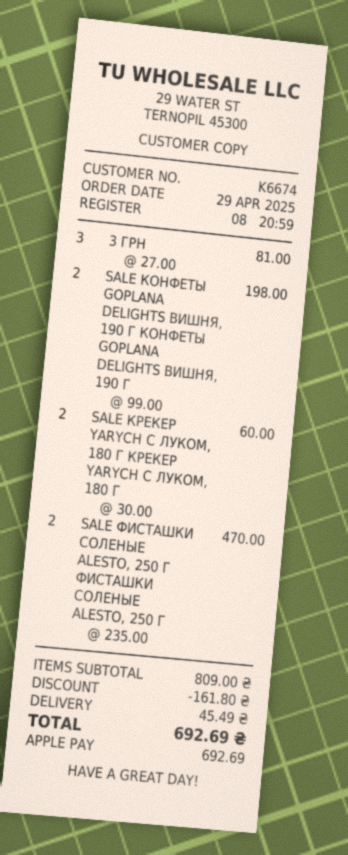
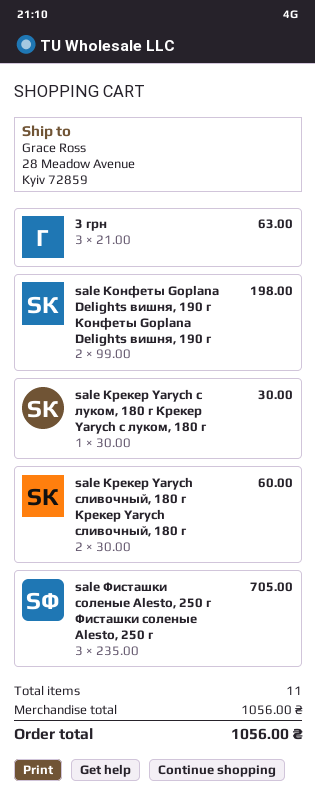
3 ГРН: 3 x 27.00 = 81.00 -> 3 x 21.00 = 63.00
SALE КРЕКЕР YARYCH С ЛУКОМ, 180 Г КРЕКЕР YARYCH С ЛУКОМ, 180 Г: 2 x 30.00 = 60.00 -> 1 x 30.00 = 30.00
SALE ФИСТАШКИ СОЛЕНЫЕ ALESTO, 250 Г ФИСТАШКИ СОЛЕНЫЕ ALESTO, 250 Г: 2 x 235.00 = 470.00 -> 3 x 235.00 = 705.00
sale Крекер Yarych сливочный, 180 г Крекер Yarych сливочный, 180 г: none -> 2 x 30.00 = 60.00
subtotal: 809.00 -> 1056.00
discount: 161.80 -> none
shipping: 45.49 -> none
total: 692.69 -> 1056.00

